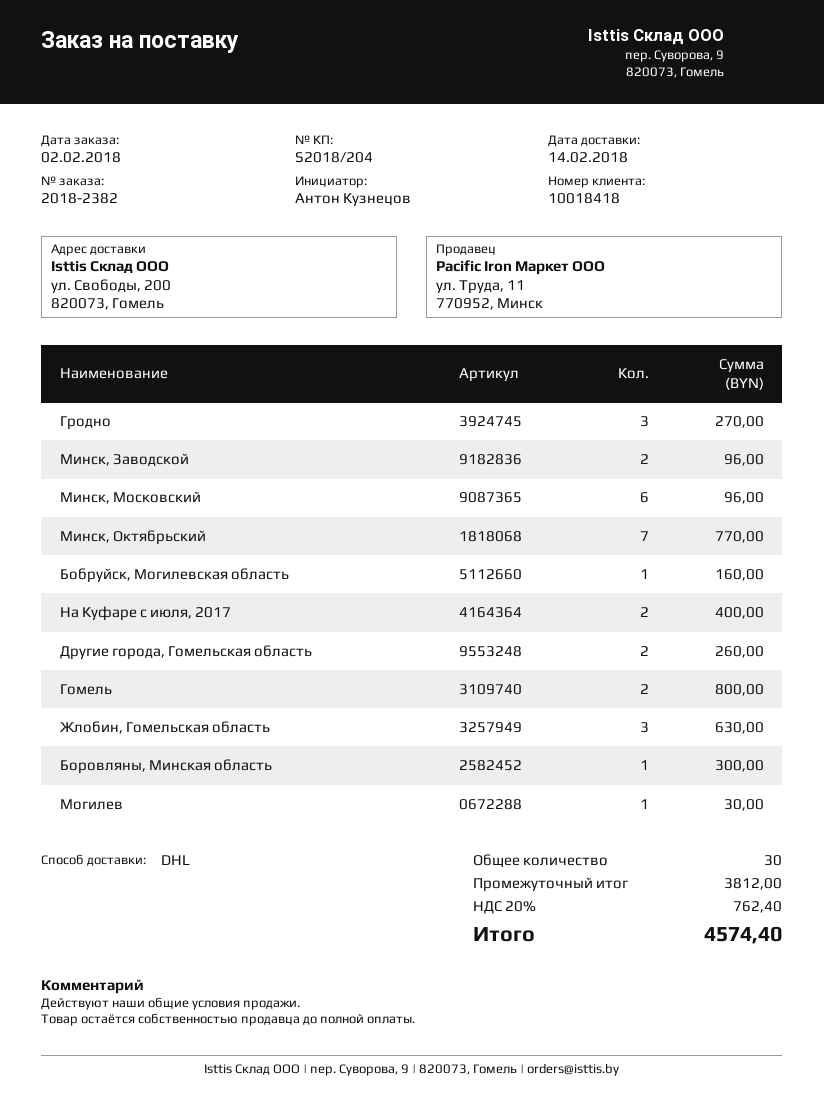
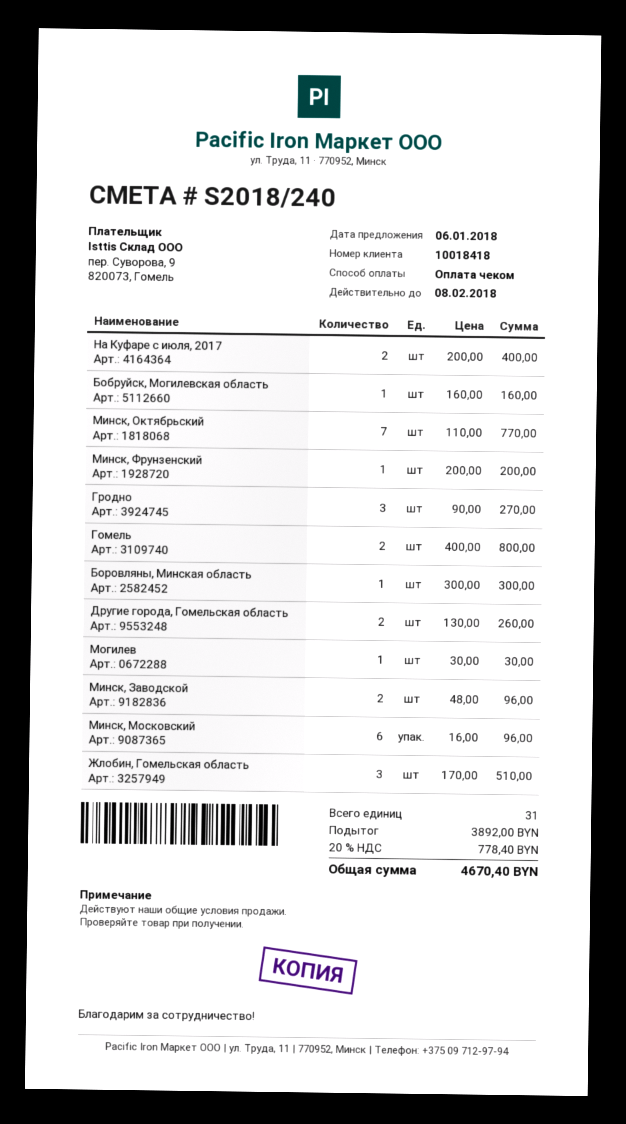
quote number: S2018/204 -> S2018/240
Жлобин, Гомельская область: 3 for 630.00 -> 3 for 510.00
Минск, Фрунзенский: none -> 1 for 200.00
total quantity: 30 -> 31
subtotal: 3812.00 -> 3892.00
tax: 20% = 762.40 -> 20% = 778.40
total: 4574.40 -> 4670.40

